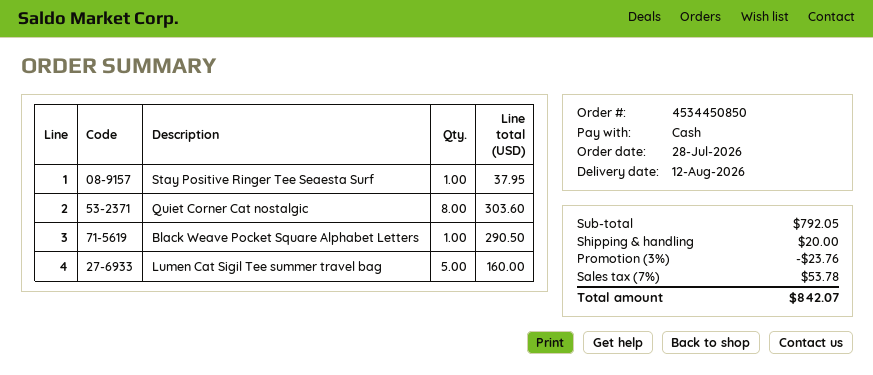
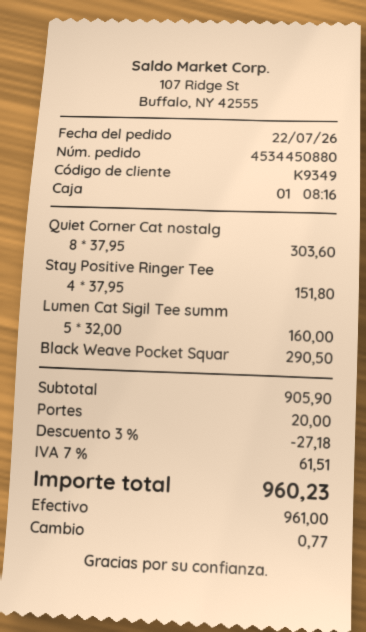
order number: 4534450850 -> 4534450880
order date: 2026-07-28 -> 2026-07-22
Stay Positive Ringer Tee Seaesta Surf: 1 for 37.95 -> 4 for 151.80
subtotal: 792.05 -> 905.90
discount: 3% = 23.76 -> 3% = 27.18
tax: 7% = 53.78 -> 7% = 61.51
total: 842.07 -> 960.23

